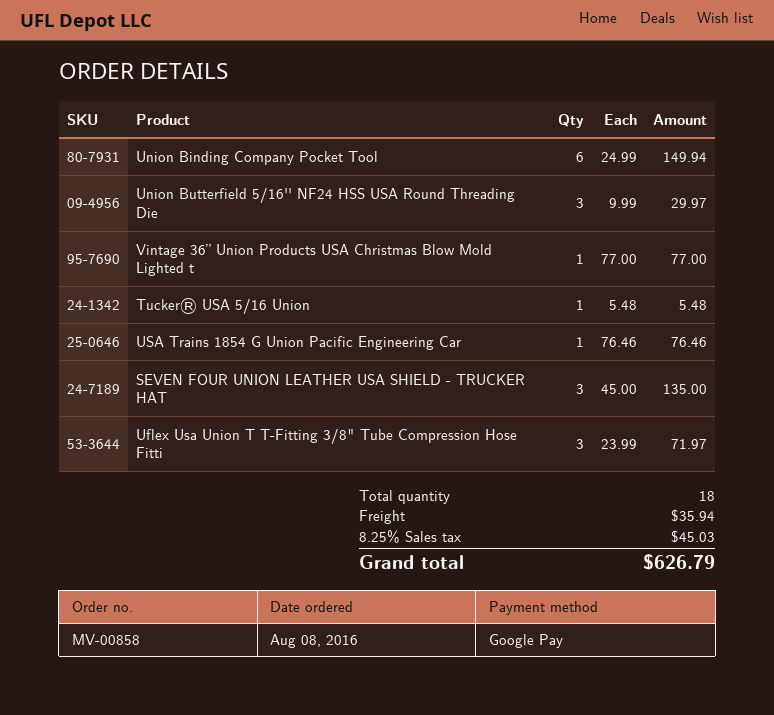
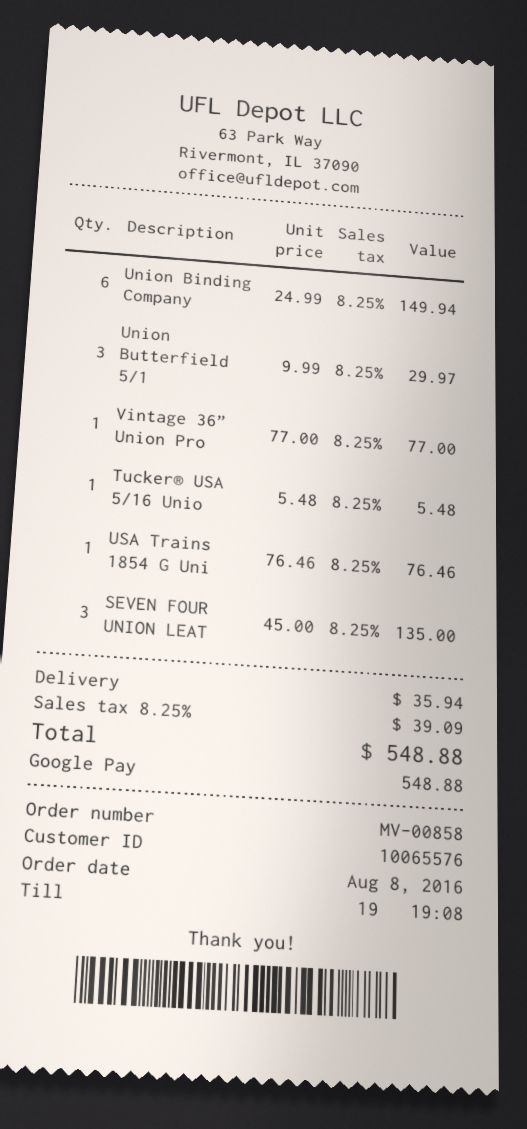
Uflex Usa Union T T-Fitting 3/8" Tube Compression Hose Fitti: 3 x 23.99 = 71.97 -> none
tax: 8.25% = 45.03 -> 8.25% = 39.09
total: 626.79 -> 548.88

